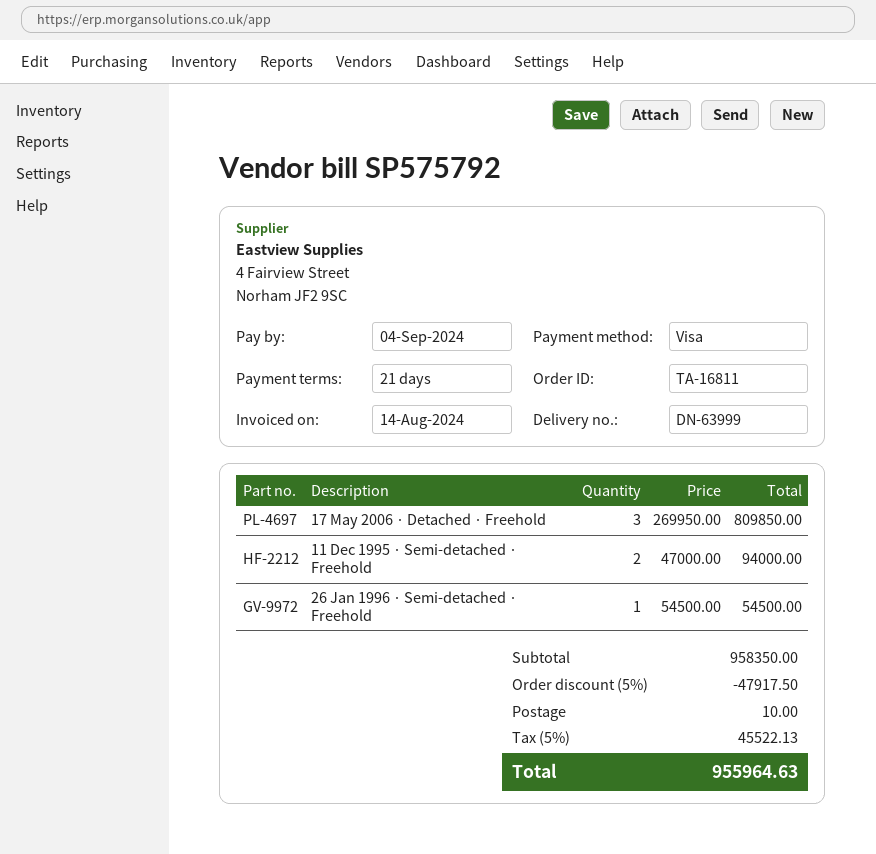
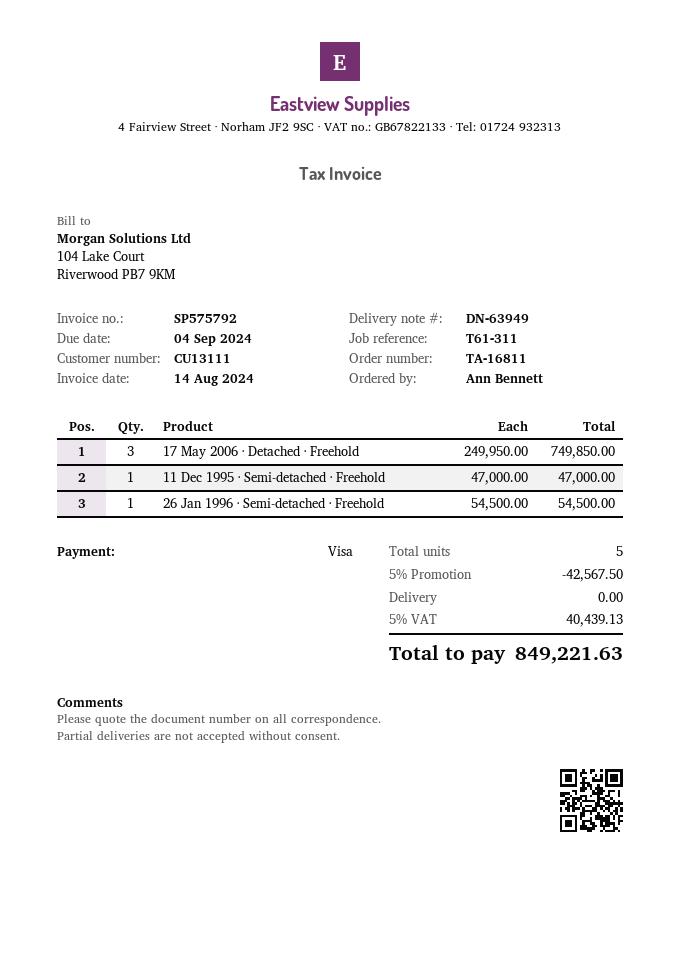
delivery note number: DN-63999 -> DN-63949
17 May 2006 · Detached · Freehold: 3 x 269950.00 = 809850.00 -> 3 x 249950.00 = 749850.00
11 Dec 1995 · Semi-detached · Freehold: 2 x 47000.00 = 94000.00 -> 1 x 47000.00 = 47000.00
discount: 5% = 47917.50 -> 5% = 42567.50
shipping: 10.00 -> 0.00
tax: 5% = 45522.13 -> 5% = 40439.13
total: 955964.63 -> 849221.63

